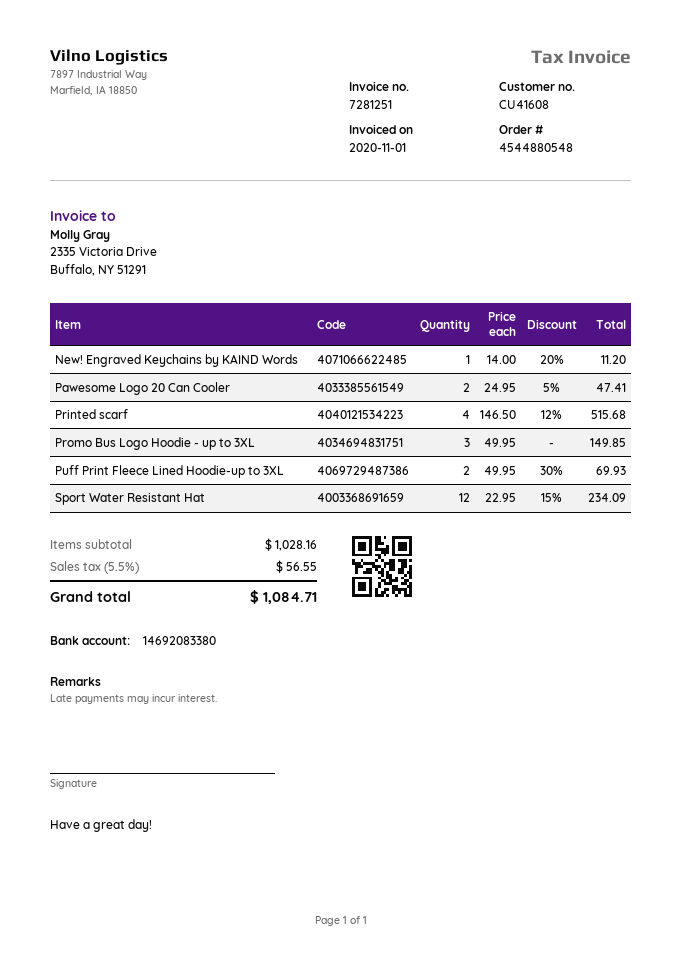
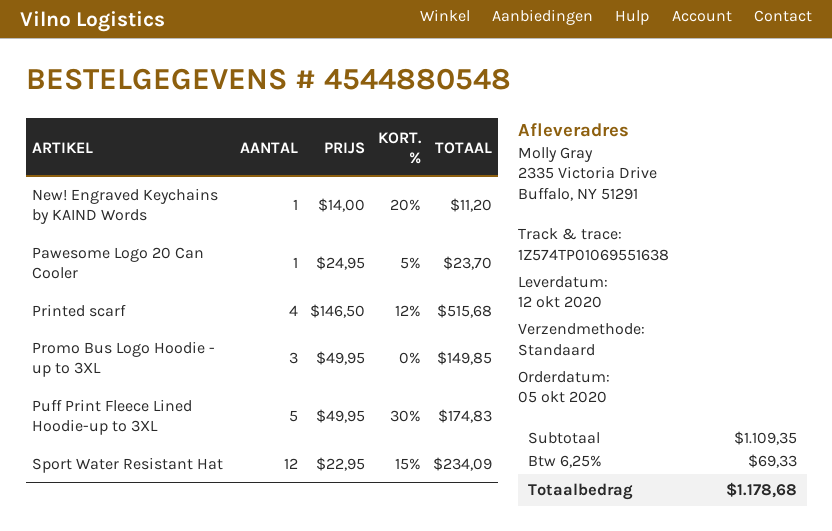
Pawesome Logo 20 Can Cooler: 2 x 24.95 - 5% = 47.41 -> 1 x 24.95 - 5% = 23.70
Puff Print Fleece Lined Hoodie-up to 3XL: 2 x 49.95 - 30% = 69.93 -> 5 x 49.95 - 30% = 174.83
subtotal: 1028.16 -> 1109.35
tax: 5.5% = 56.55 -> 6.25% = 69.33
total: 1084.71 -> 1178.68

